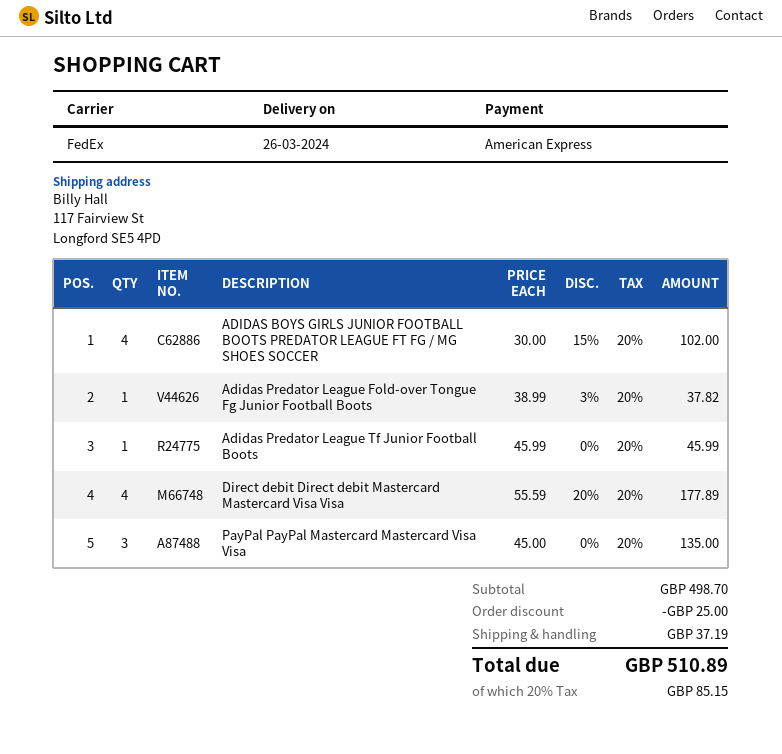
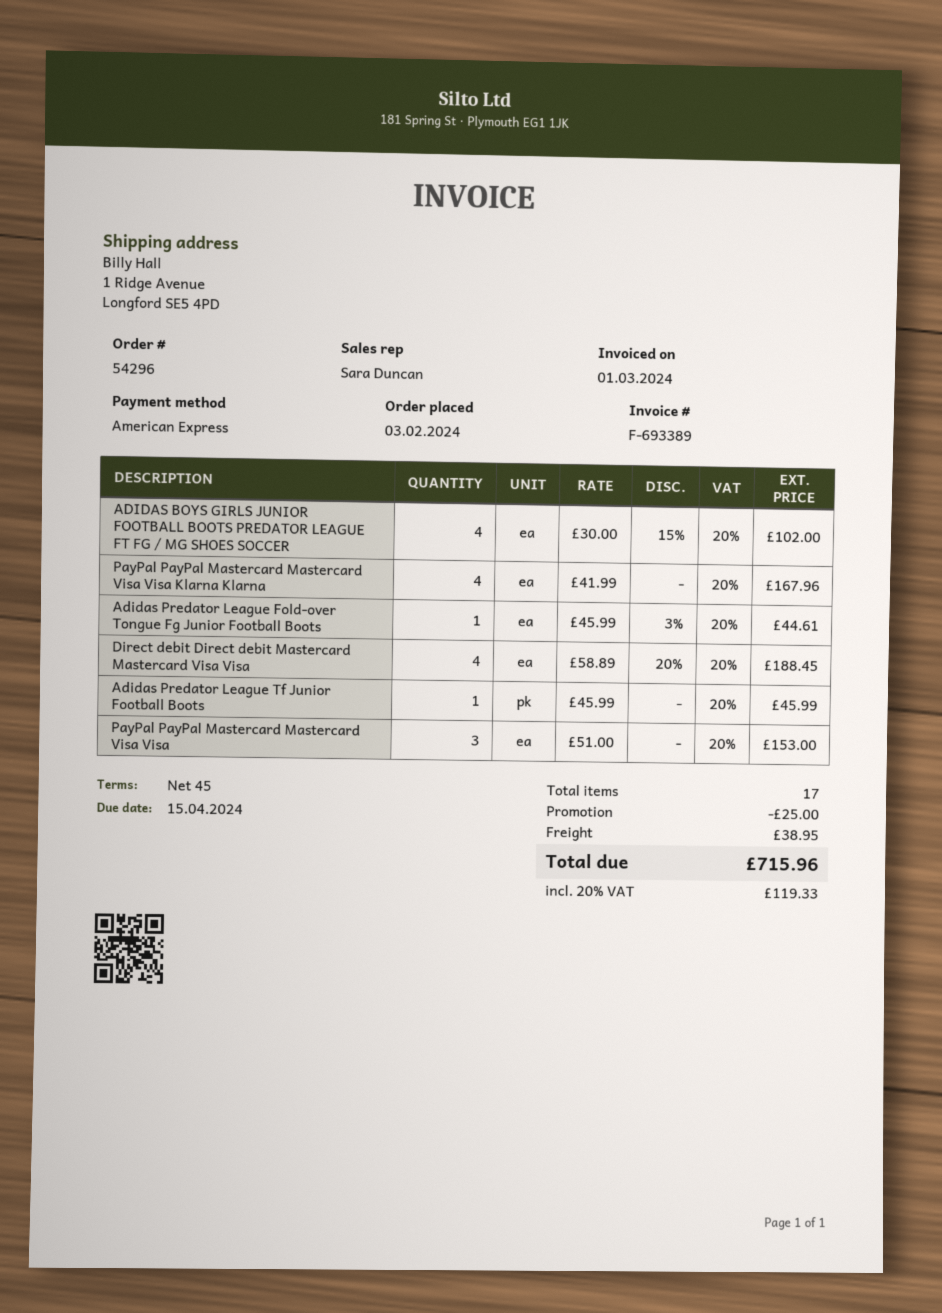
ship to: 117 Fairview St, Longford SE5 4PD -> 1 Ridge Avenue, Longford SE5 4PD
Adidas Predator League Fold-over Tongue Fg Junior Football Boots: 1 x 38.99 - 3% = 37.82 -> 1 x 45.99 - 3% = 44.61
Direct debit Direct debit Mastercard Mastercard Visa Visa: 4 x 55.59 - 20% = 177.89 -> 4 x 58.89 - 20% = 188.45
PayPal PayPal Mastercard Mastercard Visa Visa: 3 x 45.00 = 135.00 -> 3 x 51.00 = 153.00
PayPal PayPal Mastercard Mastercard Visa Visa Klarna Klarna: none -> 4 x 41.99 = 167.96
shipping: 37.19 -> 38.95
tax: 20% = 85.15 -> 20% = 119.33
total: 510.89 -> 715.96

